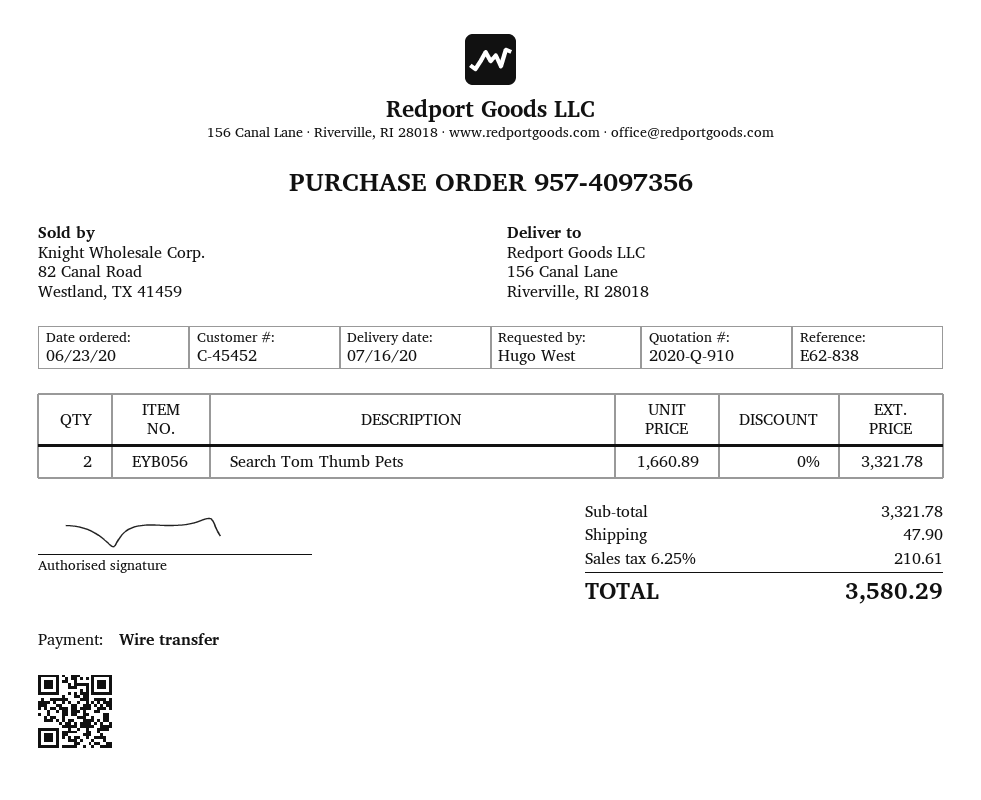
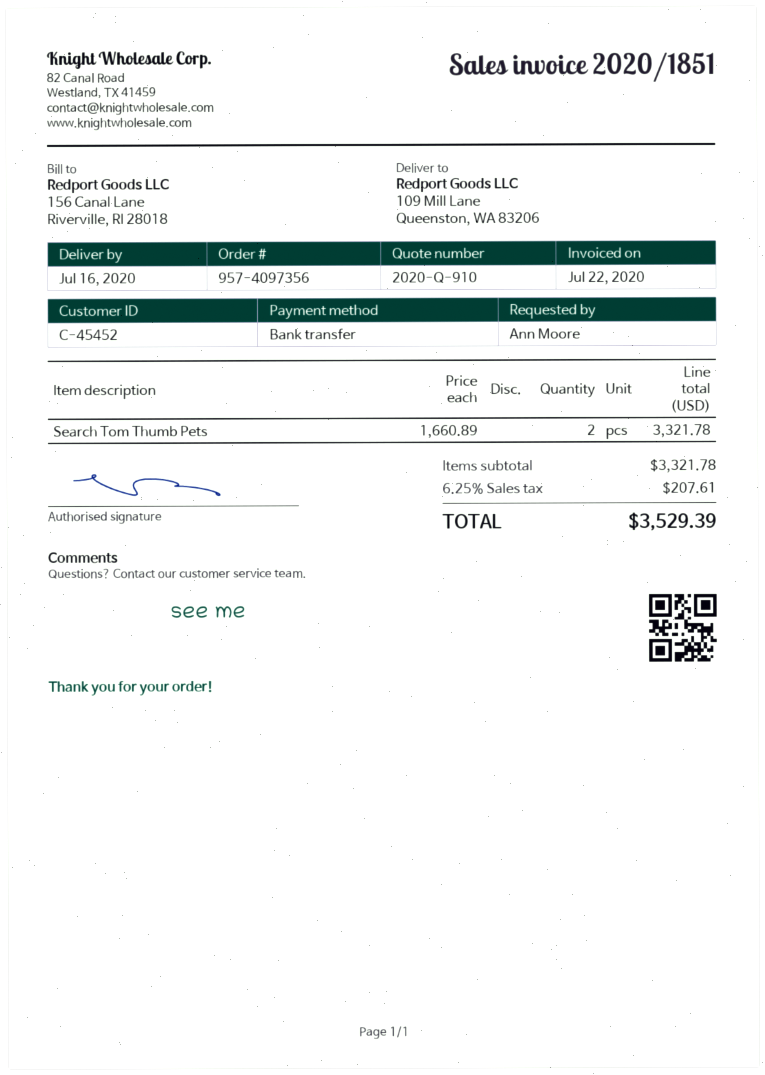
ordered by: Hugo West -> Ann Moore
ship to: 156 Canal Lane, Riverville, RI 28018 -> 109 Mill Lane, Queenston, WA 83206
shipping: 47.90 -> none
tax: 6.25% = 210.61 -> 6.25% = 207.61
total: 3580.29 -> 3529.39

